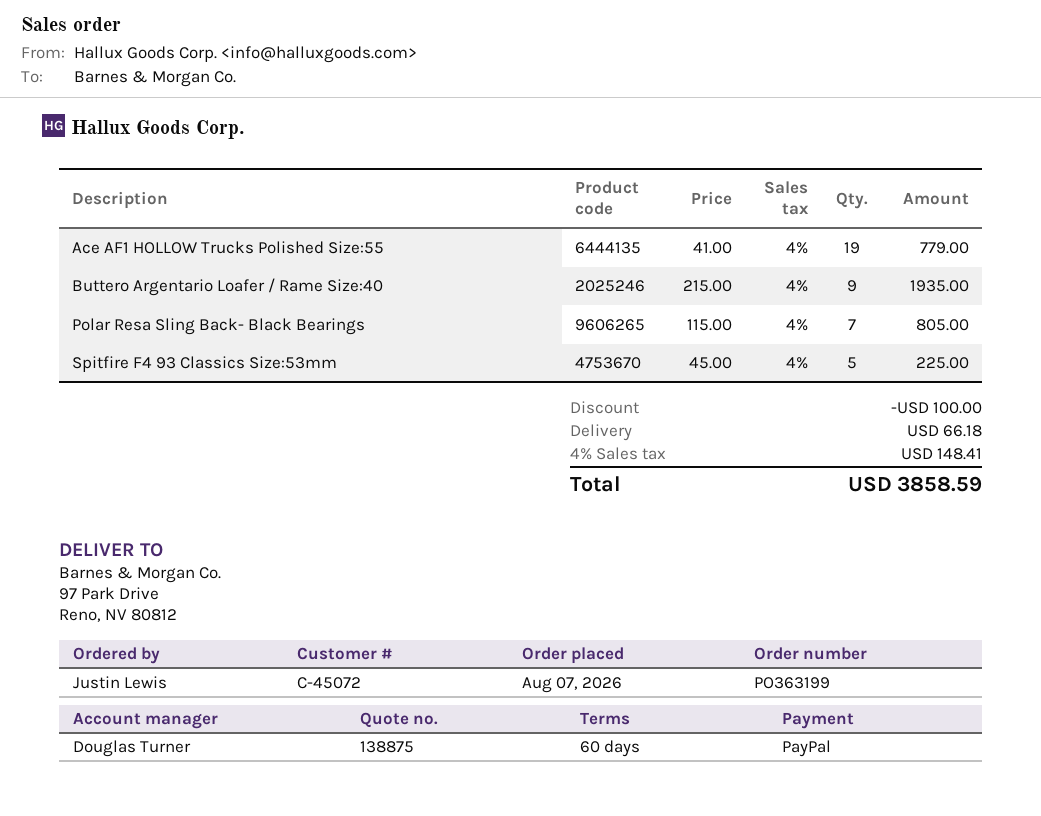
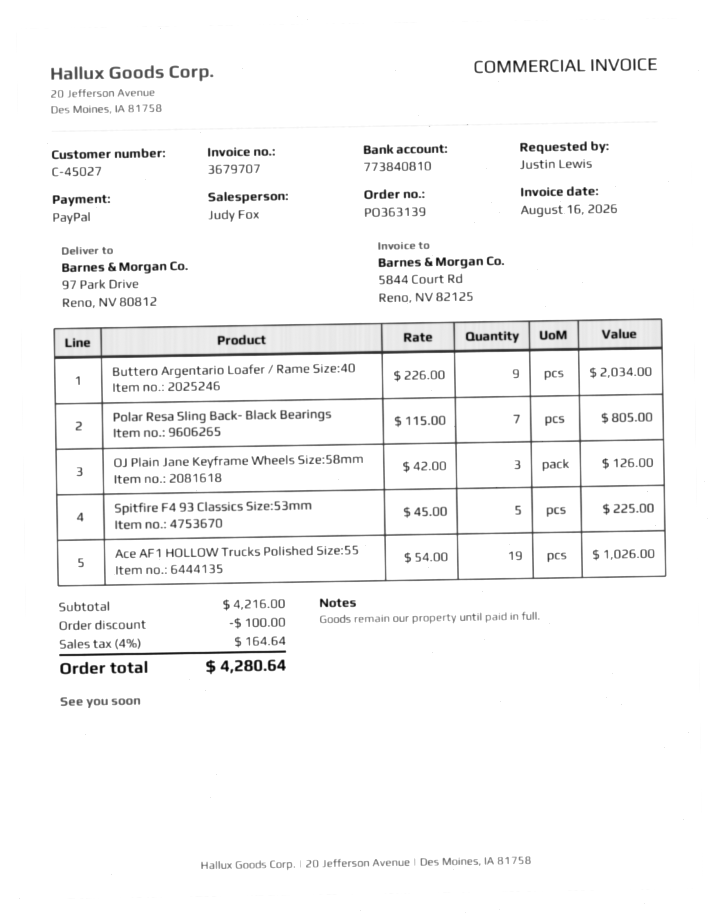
order number: PO363199 -> PO363139
customer number: C-45072 -> C-45027
sales rep: Douglas Turner -> Judy Fox
Ace AF1 HOLLOW Trucks Polished Size:55: 19 x 41.00 = 779.00 -> 19 x 54.00 = 1026.00
Buttero Argentario Loafer / Rame Size:40: 9 x 215.00 = 1935.00 -> 9 x 226.00 = 2034.00
OJ Plain Jane Keyframe Wheels Size:58mm: none -> 3 x 42.00 = 126.00
shipping: 66.18 -> none
tax: 4% = 148.41 -> 4% = 164.64
total: 3858.59 -> 4280.64

